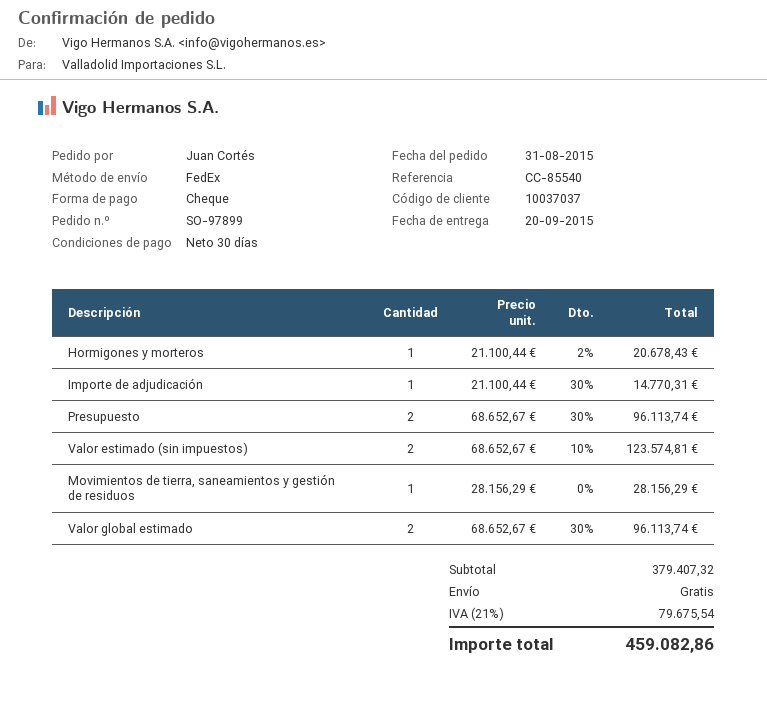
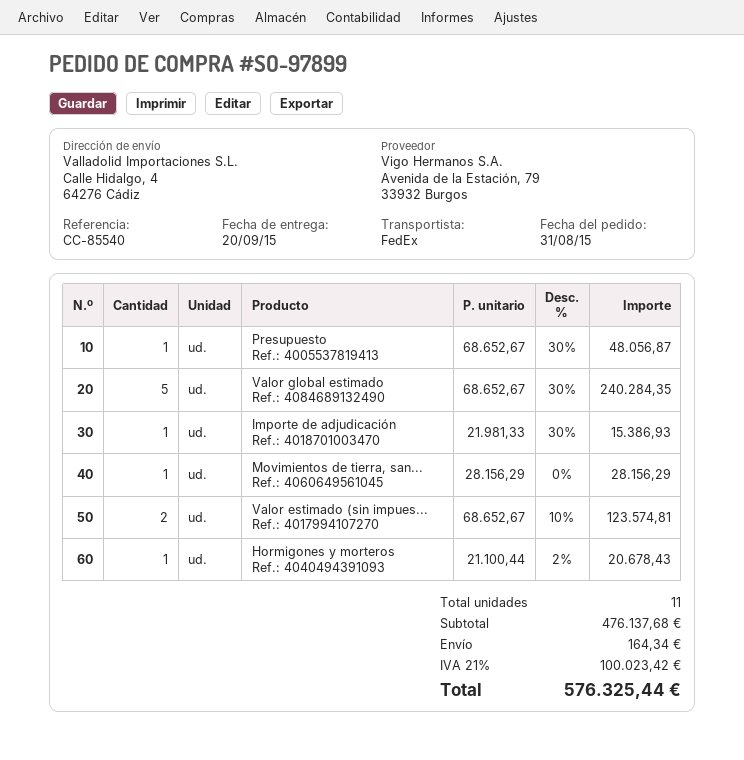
Importe de adjudicación: 1 x 21100.44 - 30% = 14770.31 -> 1 x 21981.33 - 30% = 15386.93
Presupuesto: 2 x 68652.67 - 30% = 96113.74 -> 1 x 68652.67 - 30% = 48056.87
Valor global estimado: 2 x 68652.67 - 30% = 96113.74 -> 5 x 68652.67 - 30% = 240284.35
subtotal: 379407.32 -> 476137.68
shipping: 0.00 -> 164.34
tax: 21% = 79675.54 -> 21% = 100023.42
total: 459082.86 -> 576325.44

